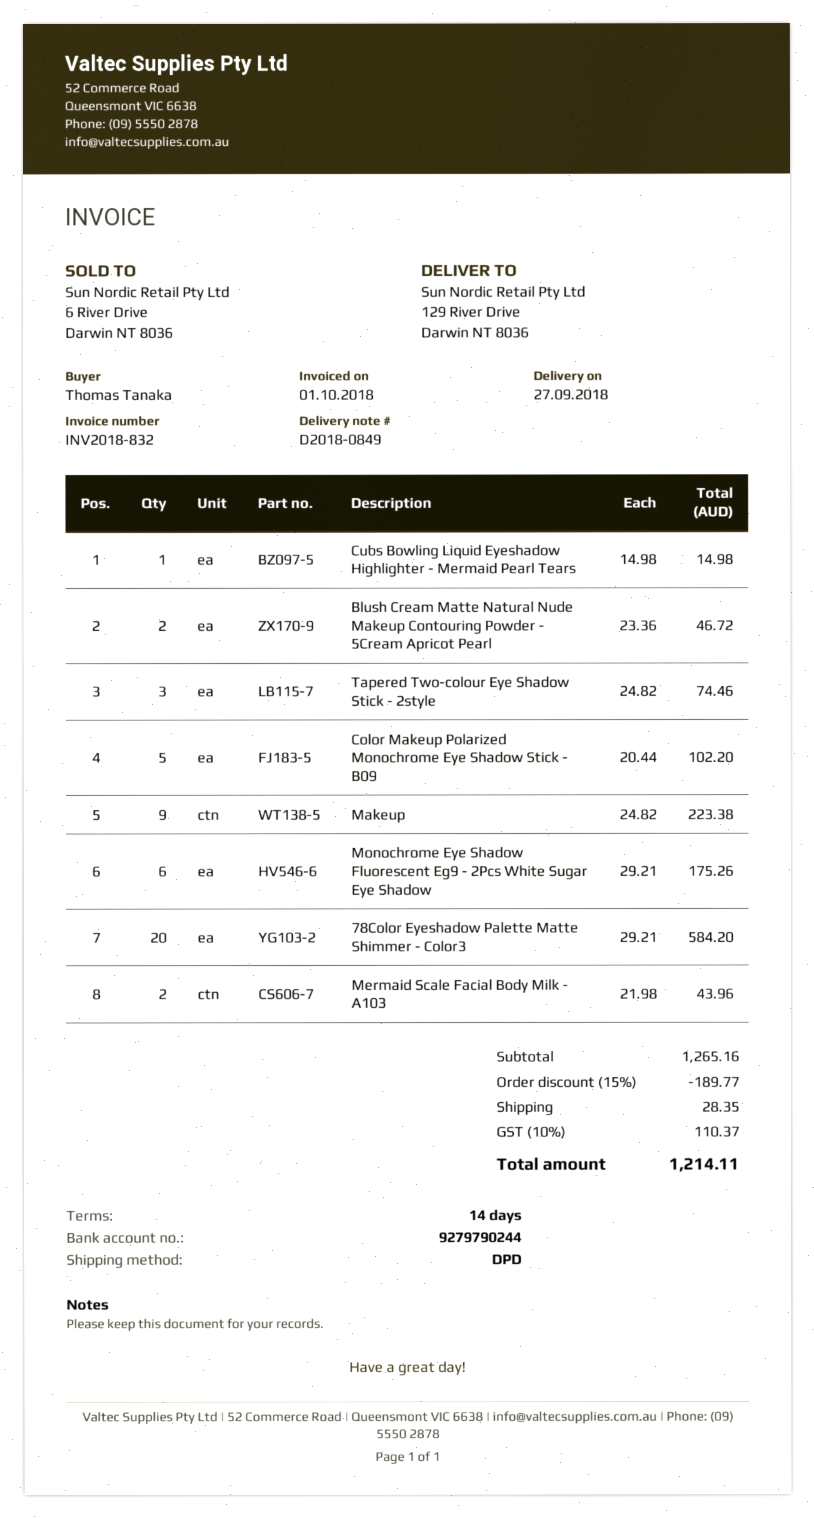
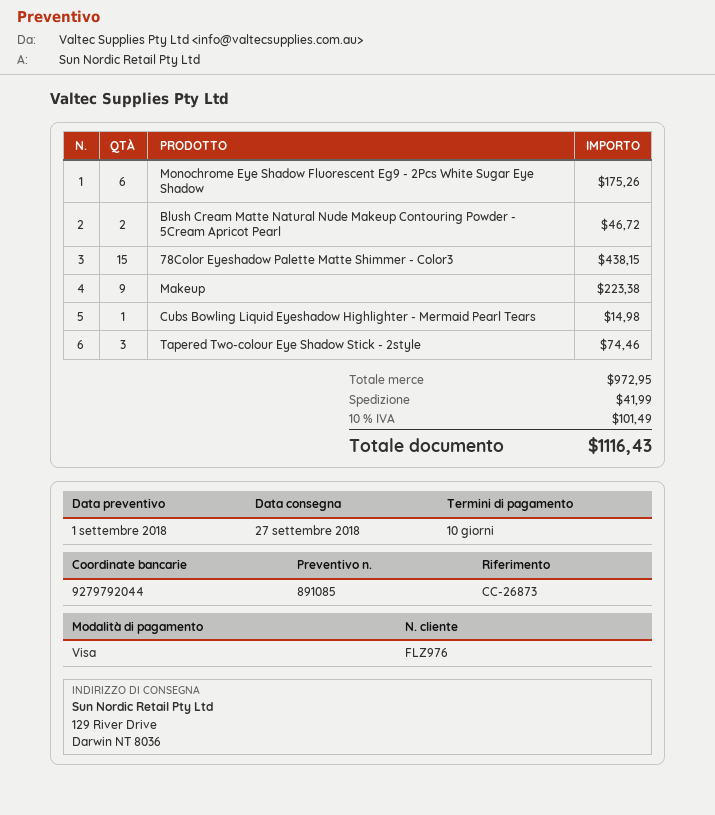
payment terms: 14 days -> 10 days
bank account: 9279790244 -> 9279792044
Color Makeup Polarized Monochrome Eye Shadow Stick - B09: 5 for 102.20 -> none
78Color Eyeshadow Palette Matte Shimmer - Color3: 20 for 584.20 -> 15 for 438.15
Mermaid Scale Facial Body Milk - A103: 2 for 43.96 -> none
subtotal: 1265.16 -> 972.95
discount: 15% = 189.77 -> none
shipping: 28.35 -> 41.99
tax: 10% = 110.37 -> 10% = 101.49
total: 1214.11 -> 1116.43

